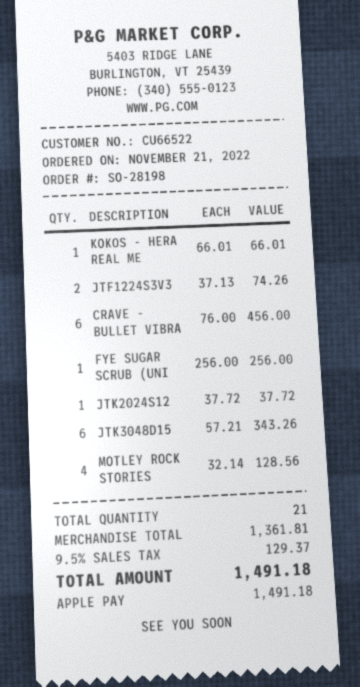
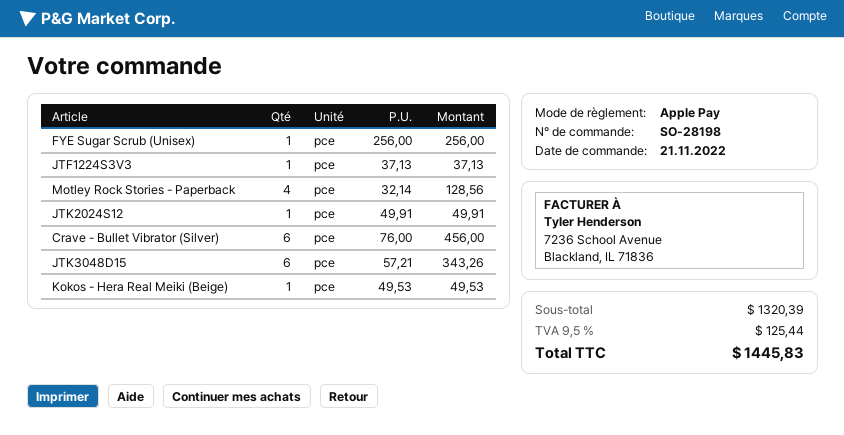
KOKOS - HERA REAL ME: 1 x 66.01 = 66.01 -> 1 x 49.53 = 49.53
JTF1224S3V3: 2 x 37.13 = 74.26 -> 1 x 37.13 = 37.13
JTK2024S12: 1 x 37.72 = 37.72 -> 1 x 49.91 = 49.91
subtotal: 1361.81 -> 1320.39
tax: 9.5% = 129.37 -> 9.5% = 125.44
total: 1491.18 -> 1445.83

